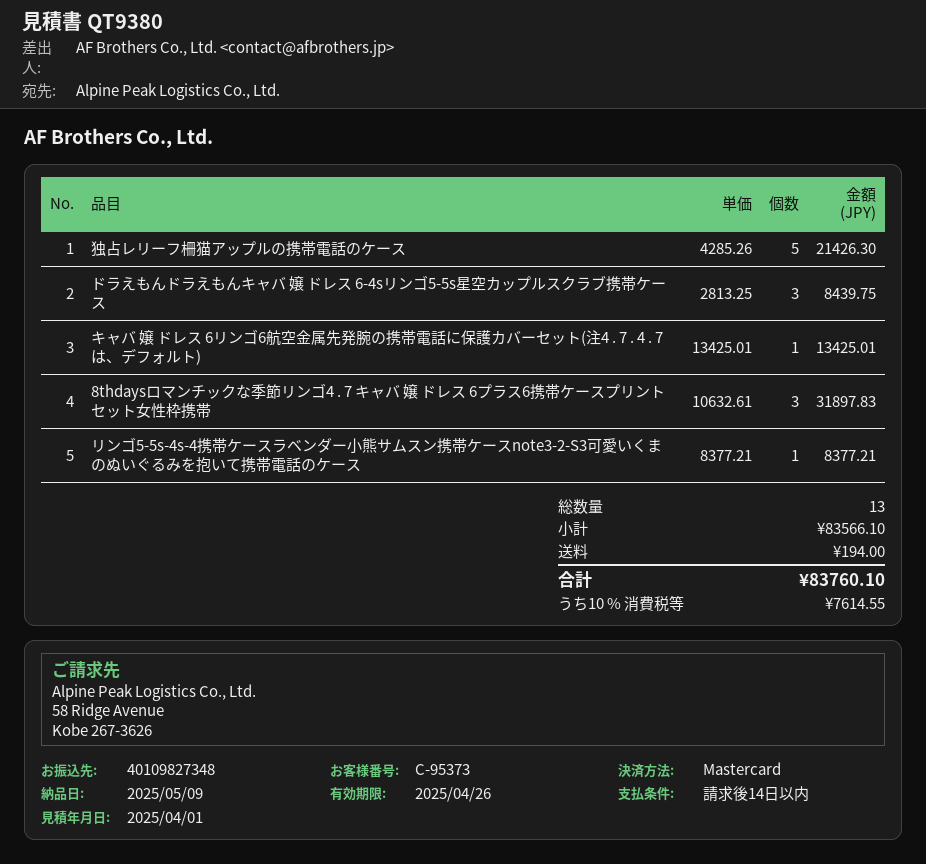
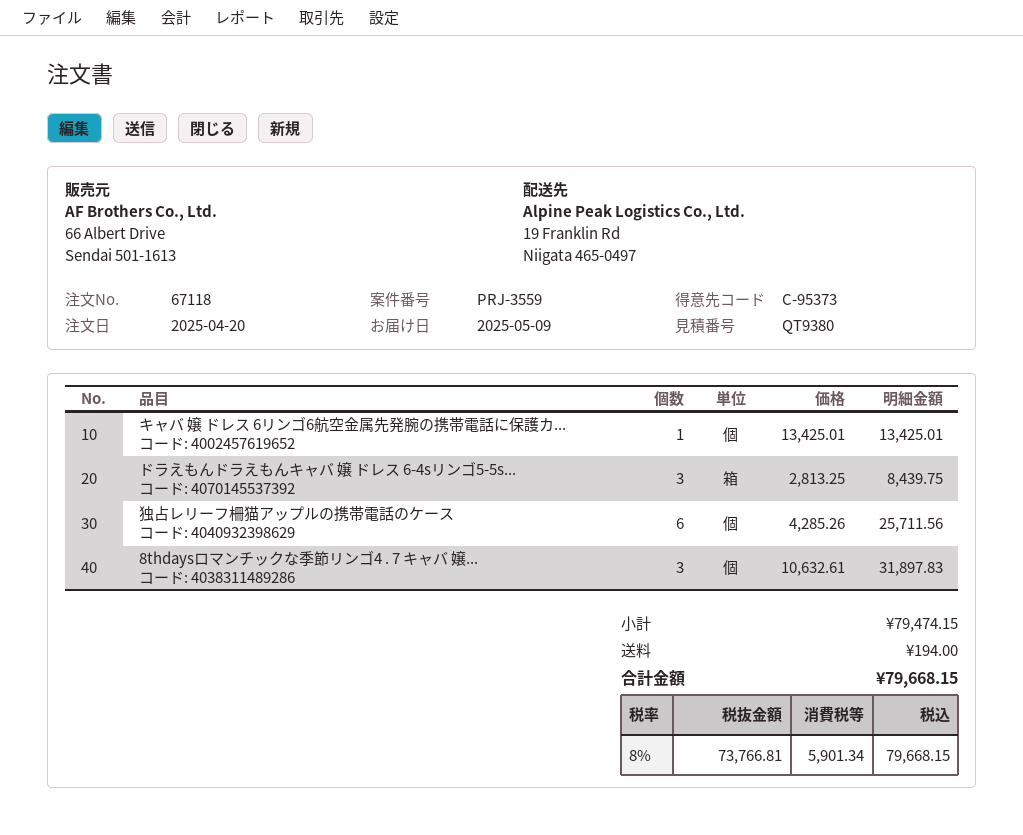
独占レリーフ柵猫アップルの携帯電話のケース: 5 x 4285.26 = 21426.30 -> 6 x 4285.26 = 25711.56
リンゴ5-5s-4s-4携帯ケースラベンダー小熊サムスン携帯ケースnote3-2-S3可愛いくまのぬいぐるみを抱いて携帯電話のケース: 1 x 8377.21 = 8377.21 -> none
subtotal: 83566.10 -> 79474.15
tax: 10% = 7614.55 -> 8% = 5901.34
total: 83760.10 -> 79668.15

